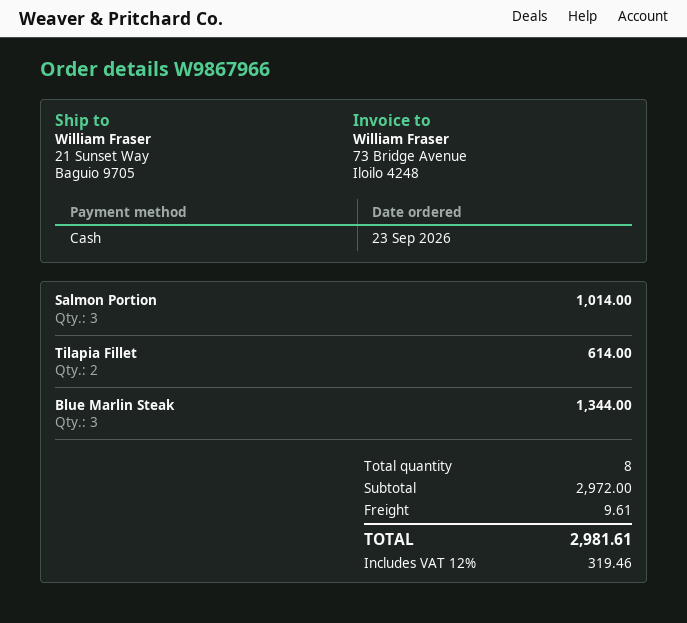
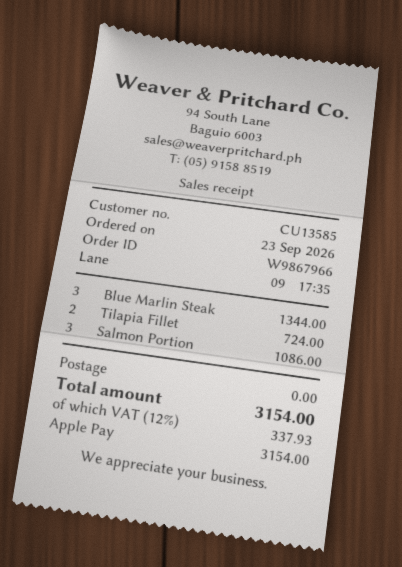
payment method: cash -> Apple Pay
Salmon Portion: 3 for 1014.00 -> 3 for 1086.00
Tilapia Fillet: 2 for 614.00 -> 2 for 724.00
shipping: 9.61 -> 0.00
tax: 12% = 319.46 -> 12% = 337.93
total: 2981.61 -> 3154.00

